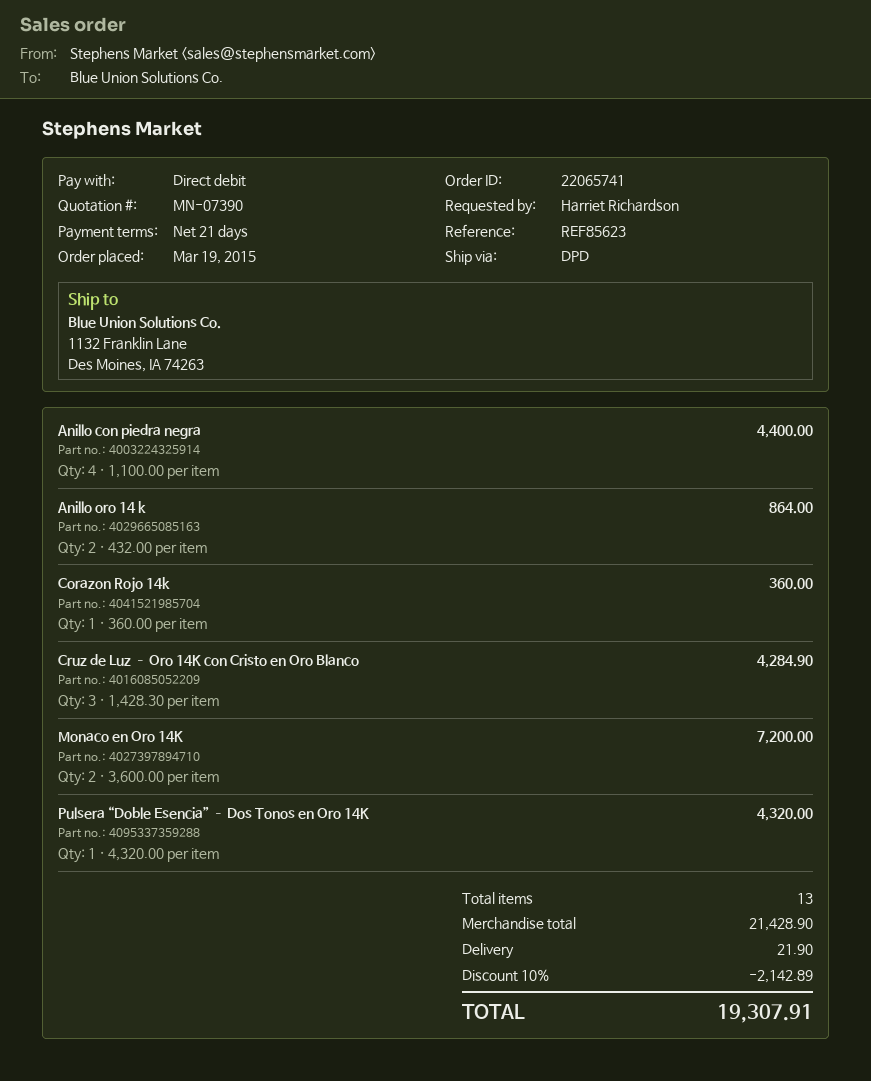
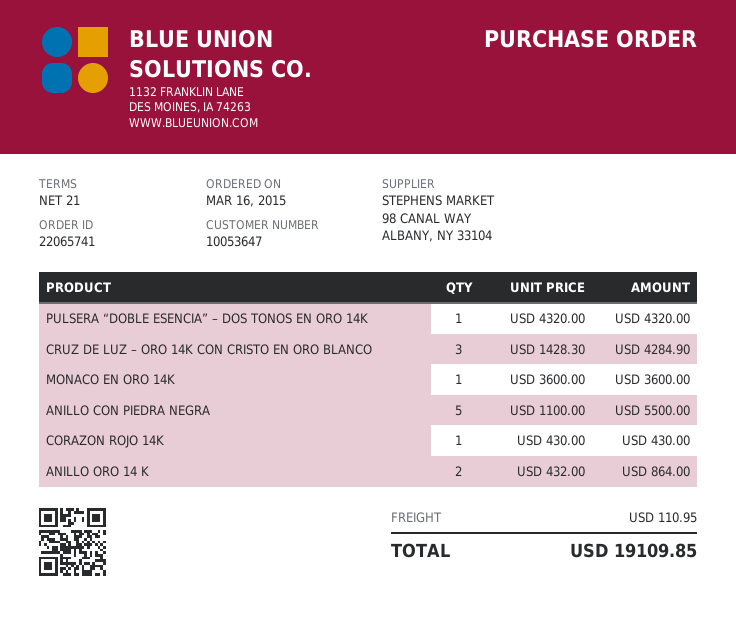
order date: 2015-03-19 -> 2015-03-16
Anillo con piedra negra: 4 x 1100.00 = 4400.00 -> 5 x 1100.00 = 5500.00
Corazon Rojo 14k: 1 x 360.00 = 360.00 -> 1 x 430.00 = 430.00
Monaco en Oro 14K: 2 x 3600.00 = 7200.00 -> 1 x 3600.00 = 3600.00
discount: 10% = 2142.89 -> none
shipping: 21.90 -> 110.95
total: 19307.91 -> 19109.85

